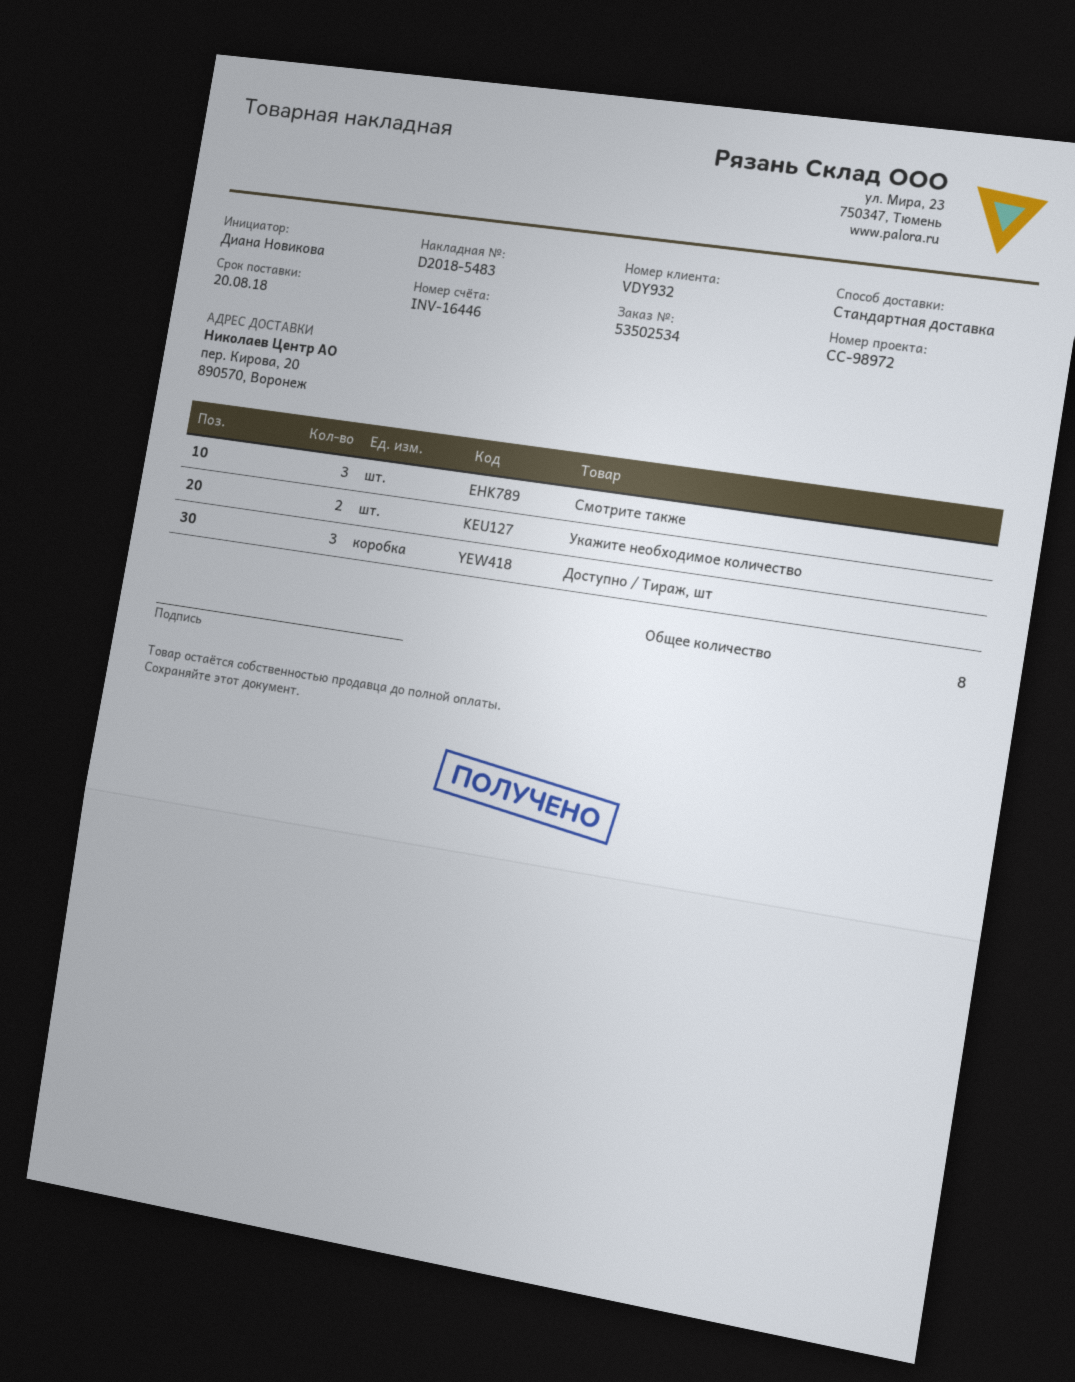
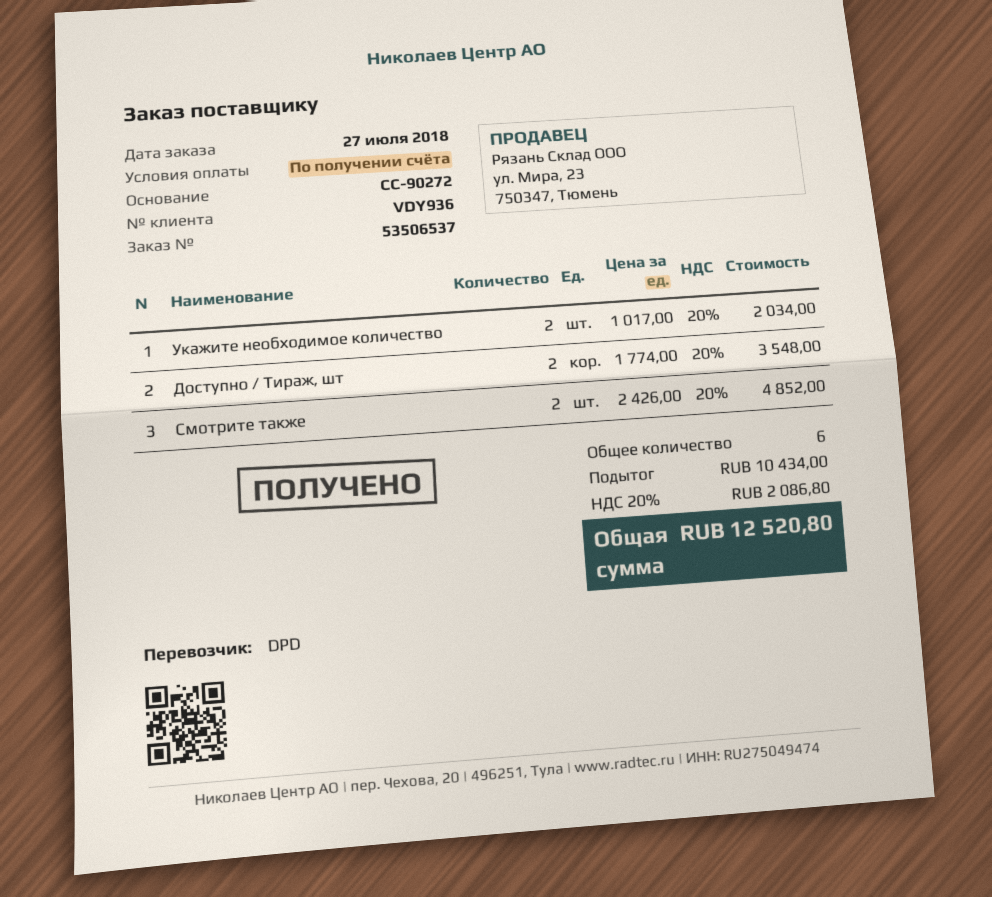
order number: 53502534 -> 53506537
customer number: VDY932 -> VDY936
reference: CC-98972 -> CC-90272
shipping method: standard -> DPD
Смотрите также: 3 -> 2
Доступно / Тираж, шт: 3 -> 2
total quantity: 8 -> 6

